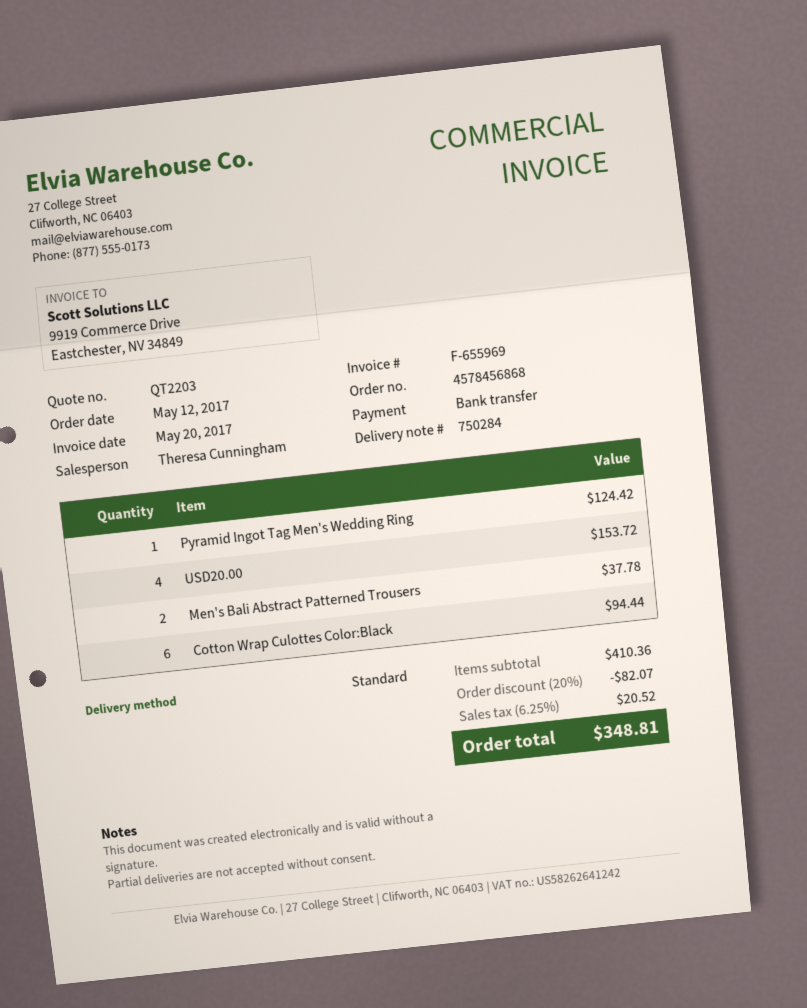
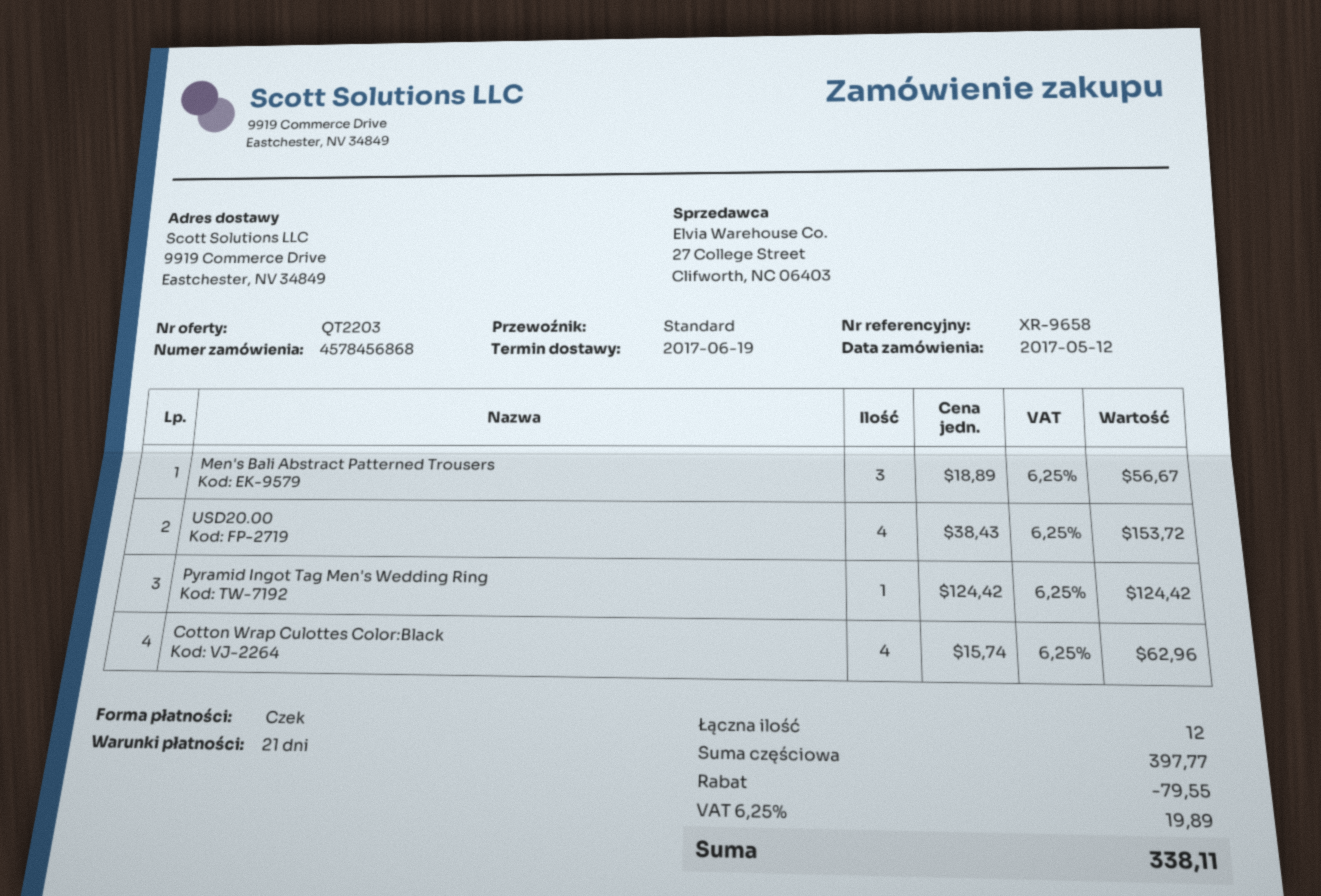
payment method: bank transfer -> cheque
Men's Bali Abstract Patterned Trousers: 2 for 37.78 -> 3 for 56.67
Cotton Wrap Culottes Color:Black: 6 for 94.44 -> 4 for 62.96
subtotal: 410.36 -> 397.77
discount: 82.07 -> 79.55
tax: 6.25% = 20.52 -> 6.25% = 19.89
total: 348.81 -> 338.11

